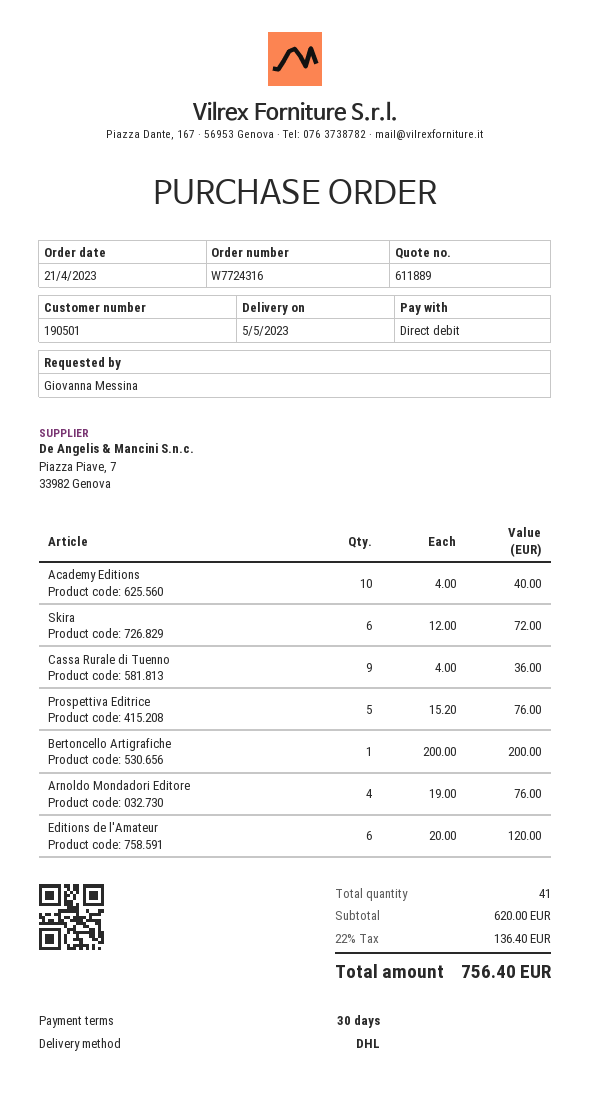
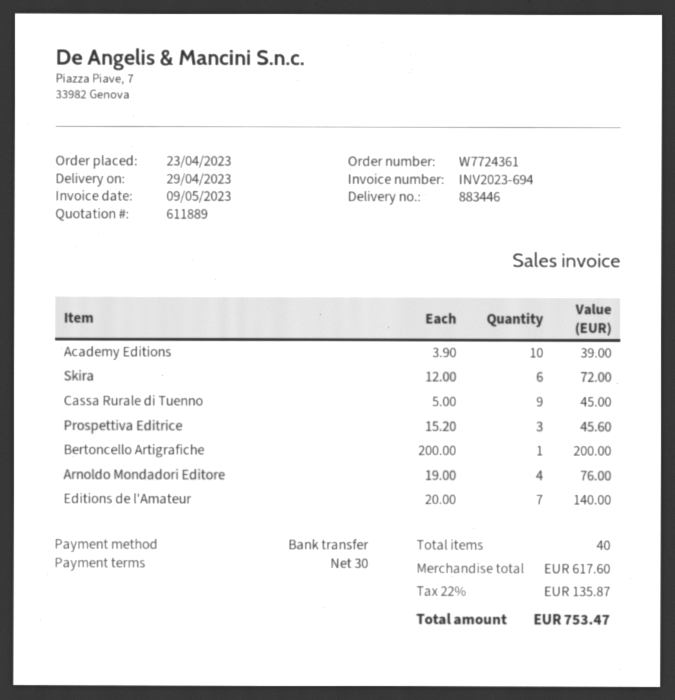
order number: W7724316 -> W7724361
order date: 2023-04-21 -> 2023-04-23
delivery date: 2023-05-05 -> 2023-04-29
payment method: direct debit -> bank transfer
Academy Editions: 10 x 4.00 = 40.00 -> 10 x 3.90 = 39.00
Cassa Rurale di Tuenno: 9 x 4.00 = 36.00 -> 9 x 5.00 = 45.00
Prospettiva Editrice: 5 x 15.20 = 76.00 -> 3 x 15.20 = 45.60
Editions de l'Amateur: 6 x 20.00 = 120.00 -> 7 x 20.00 = 140.00
total quantity: 41 -> 40
subtotal: 620.00 -> 617.60
tax: 22% = 136.40 -> 22% = 135.87
total: 756.40 -> 753.47

